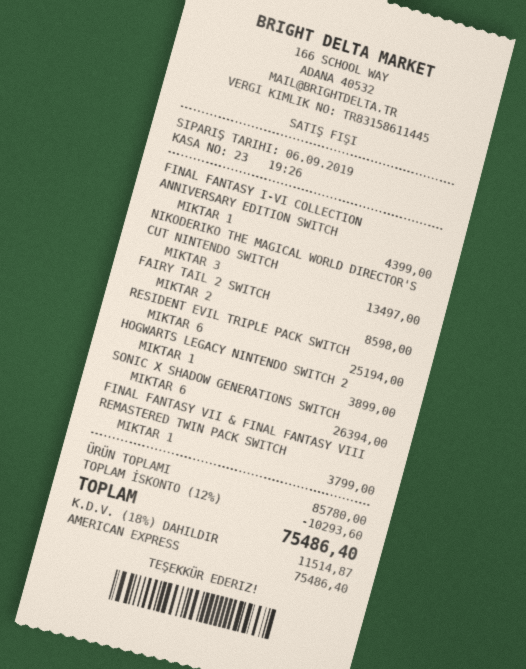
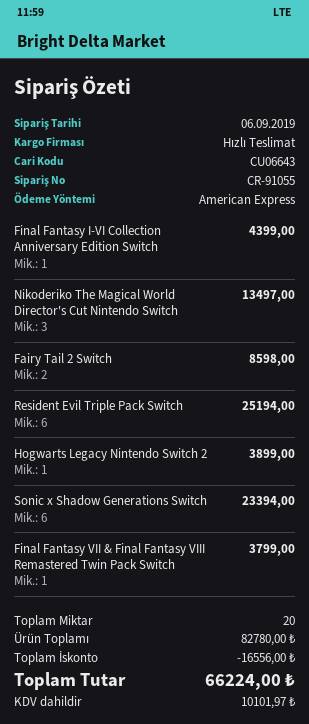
SONIC X SHADOW GENERATIONS SWITCH: 6 for 26394.00 -> 6 for 23394.00
subtotal: 85780.00 -> 82780.00
discount: 10293.60 -> 16556.00
tax: 11514.87 -> 10101.97
total: 75486.40 -> 66224.00

